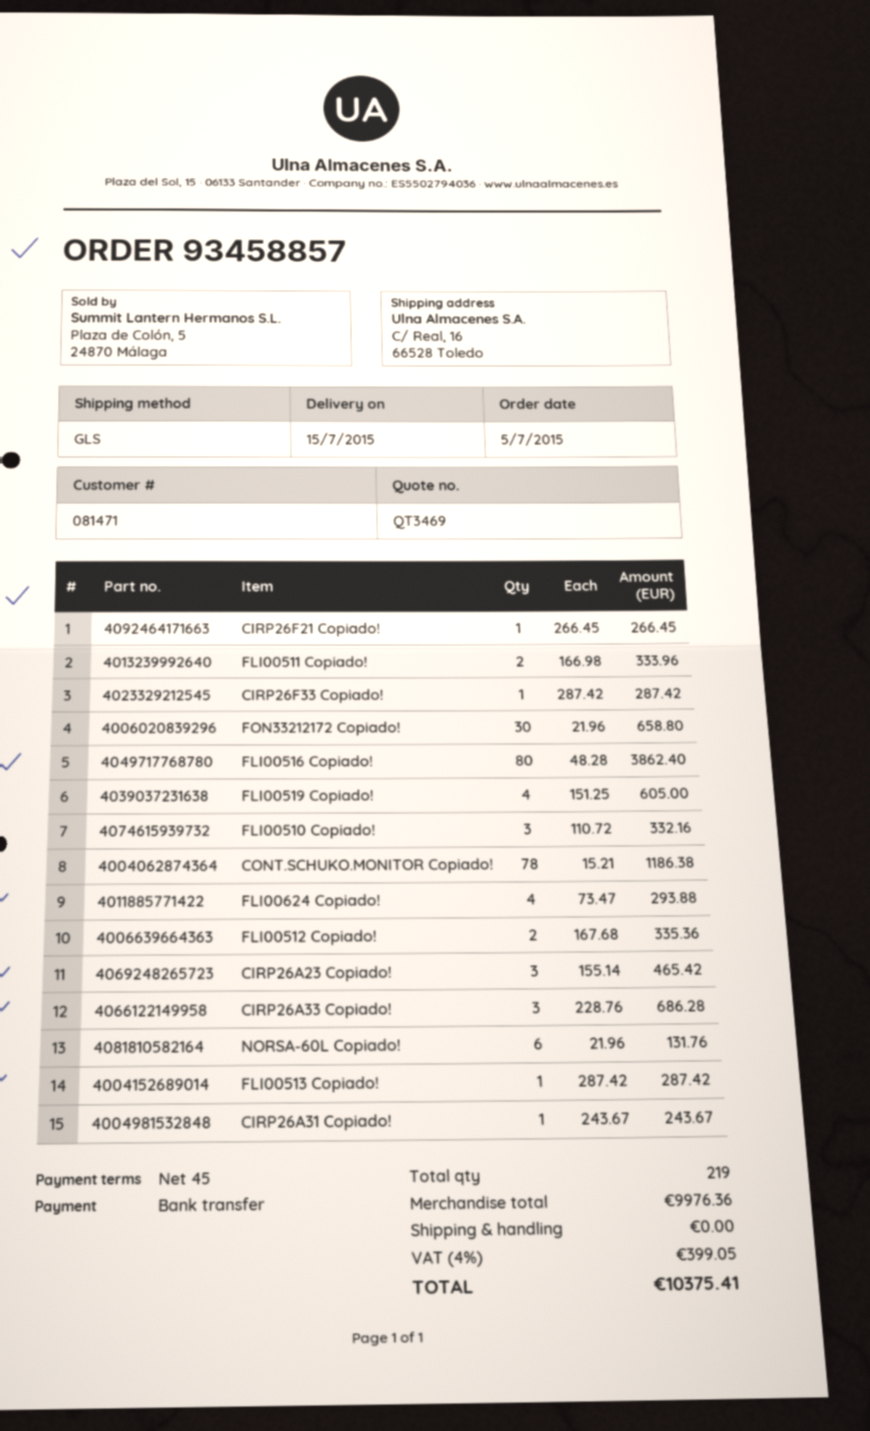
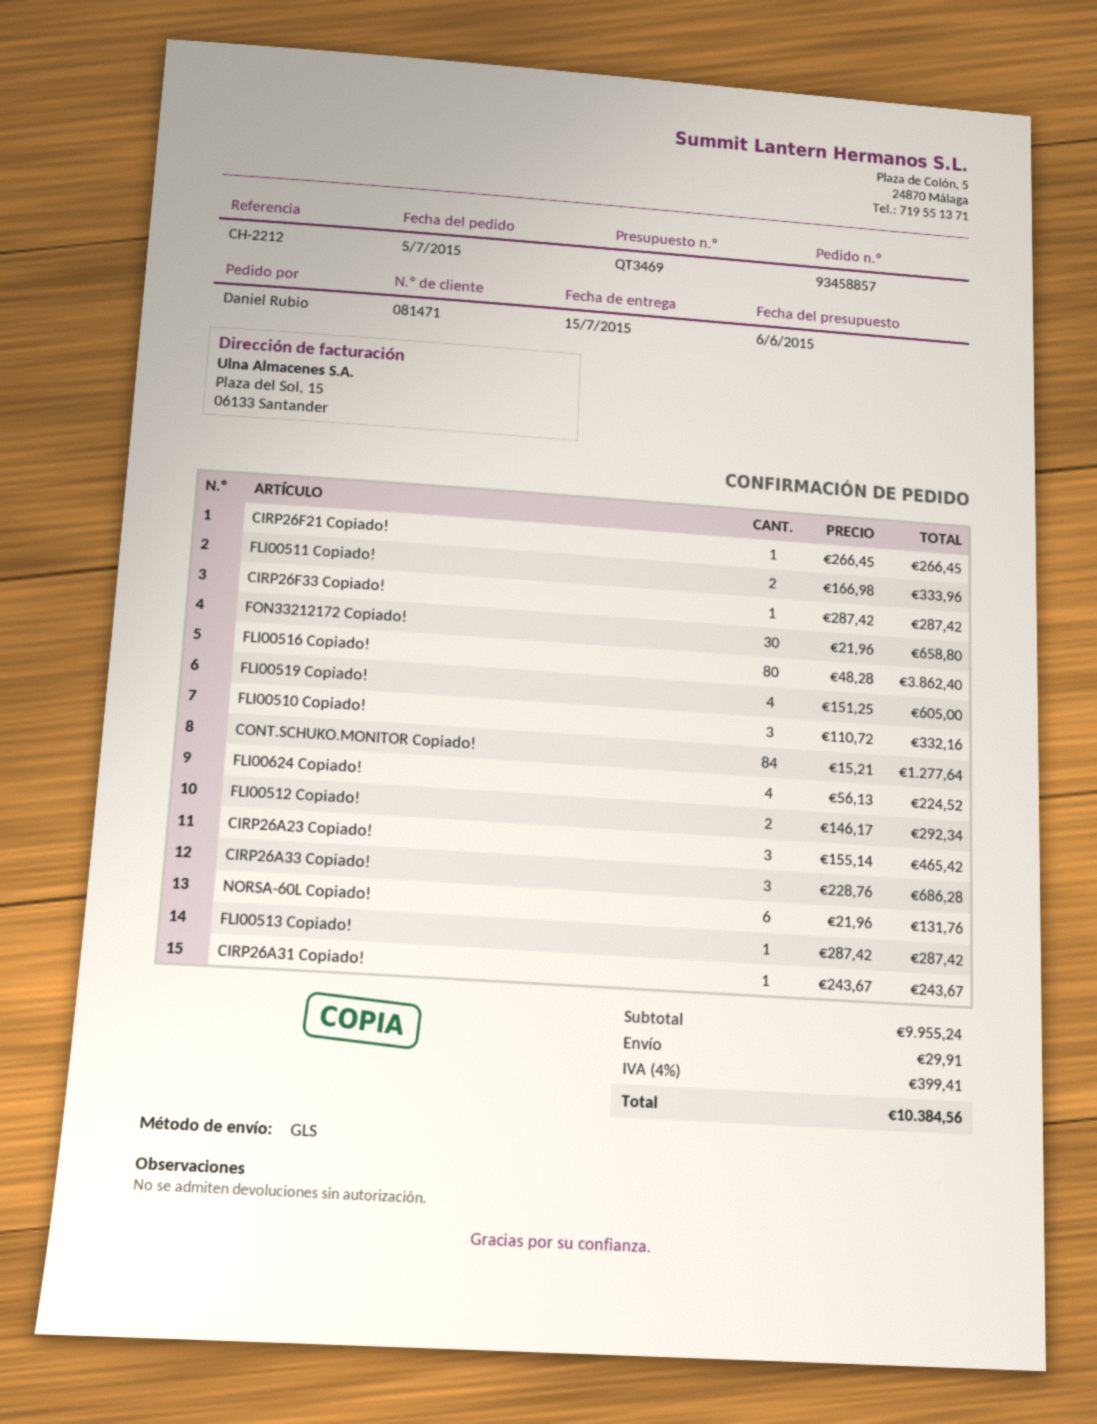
CONT.SCHUKO.MONITOR Copiado!: 78 x 15.21 = 1186.38 -> 84 x 15.21 = 1277.64
FLI00624 Copiado!: 4 x 73.47 = 293.88 -> 4 x 56.13 = 224.52
FLI00512 Copiado!: 2 x 167.68 = 335.36 -> 2 x 146.17 = 292.34
subtotal: 9976.36 -> 9955.24
shipping: 0.00 -> 29.91
tax: 4% = 399.05 -> 4% = 399.41
total: 10375.41 -> 10384.56

